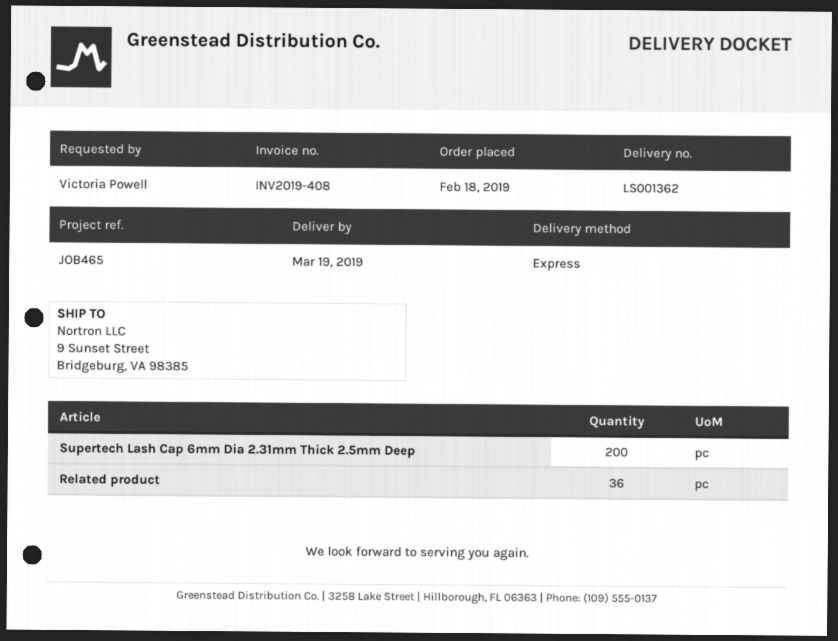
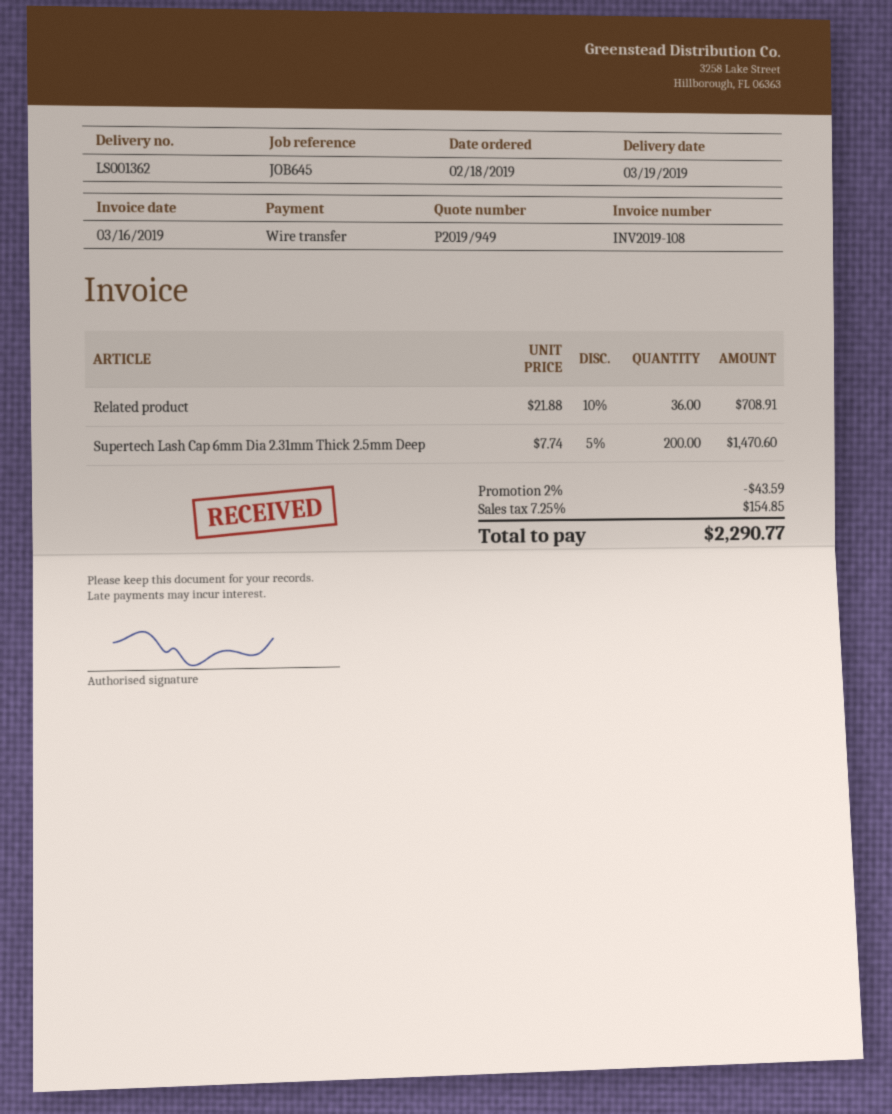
invoice number: INV2019-408 -> INV2019-108
reference: JOB465 -> JOB645

